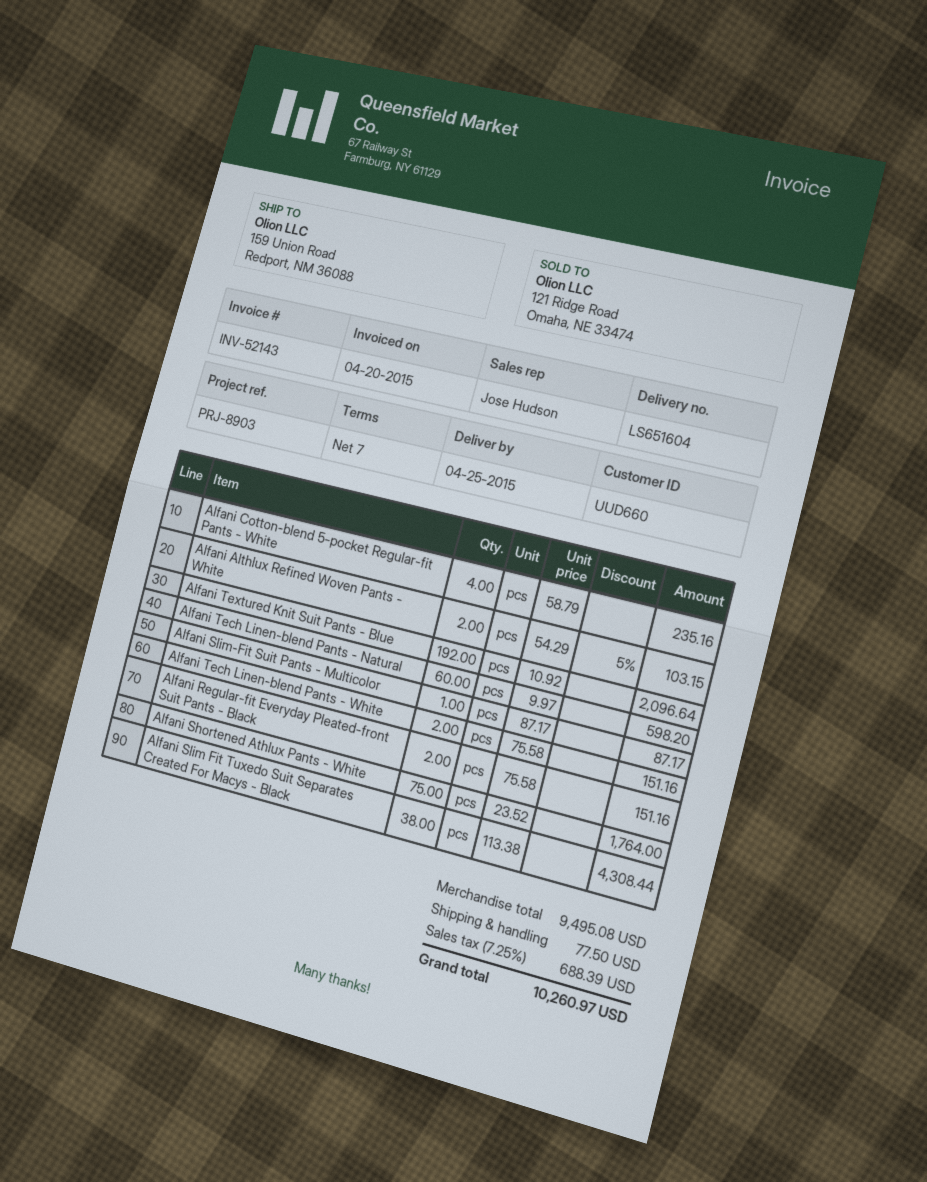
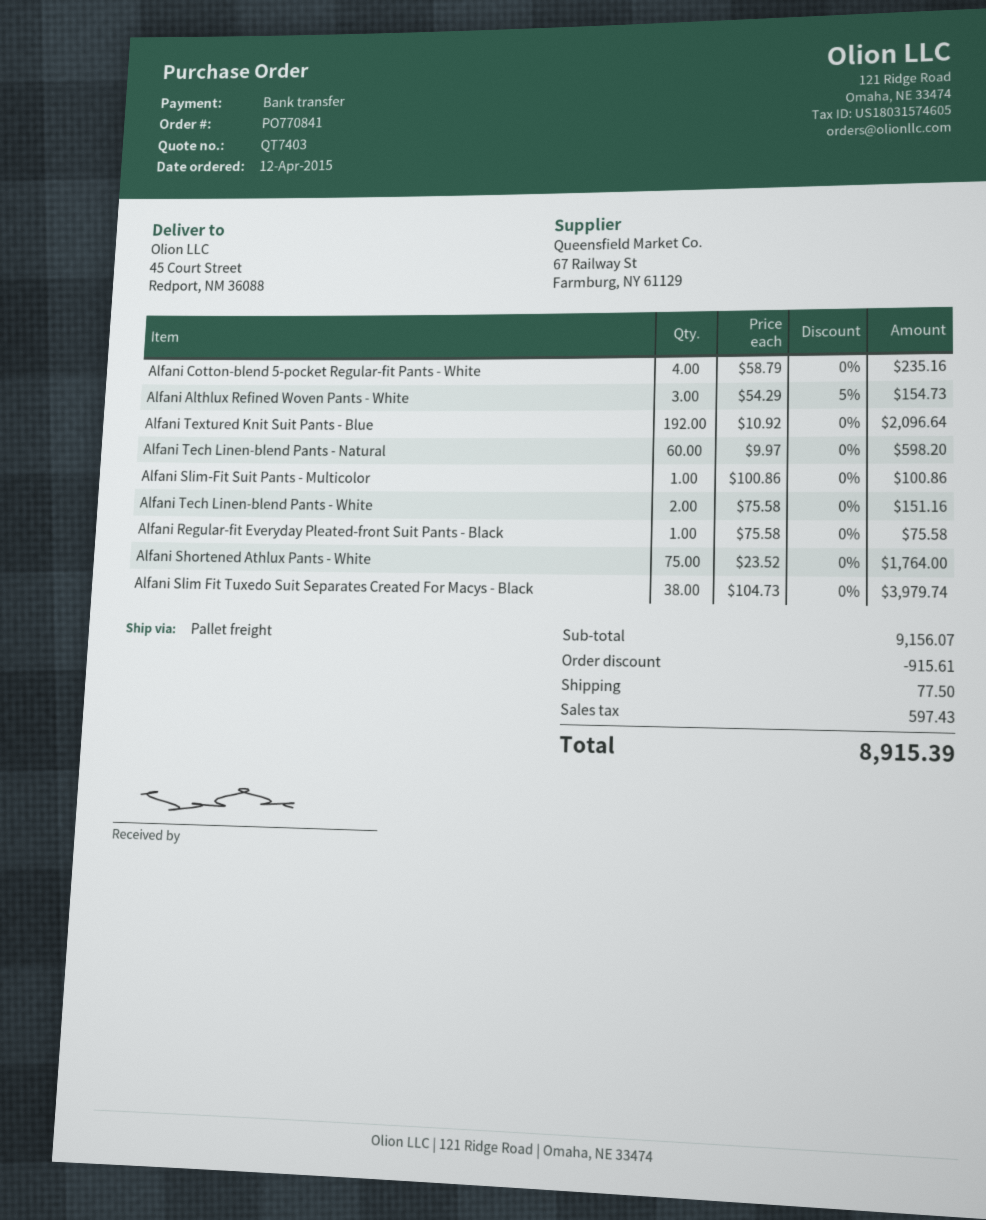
ship to: 159 Union Road, Redport, NM 36088 -> 45 Court Street, Redport, NM 36088
Alfani Althlux Refined Woven Pants - White: 2 x 54.29 - 5% = 103.15 -> 3 x 54.29 - 5% = 154.73
Alfani Slim-Fit Suit Pants - Multicolor: 1 x 87.17 = 87.17 -> 1 x 100.86 = 100.86
Alfani Regular-fit Everyday Pleated-front Suit Pants - Black: 2 x 75.58 = 151.16 -> 1 x 75.58 = 75.58
Alfani Slim Fit Tuxedo Suit Separates Created For Macys - Black: 38 x 113.38 = 4308.44 -> 38 x 104.73 = 3979.74
subtotal: 9495.08 -> 9156.07
discount: none -> 915.61
tax: 688.39 -> 597.43
total: 10260.97 -> 8915.39

